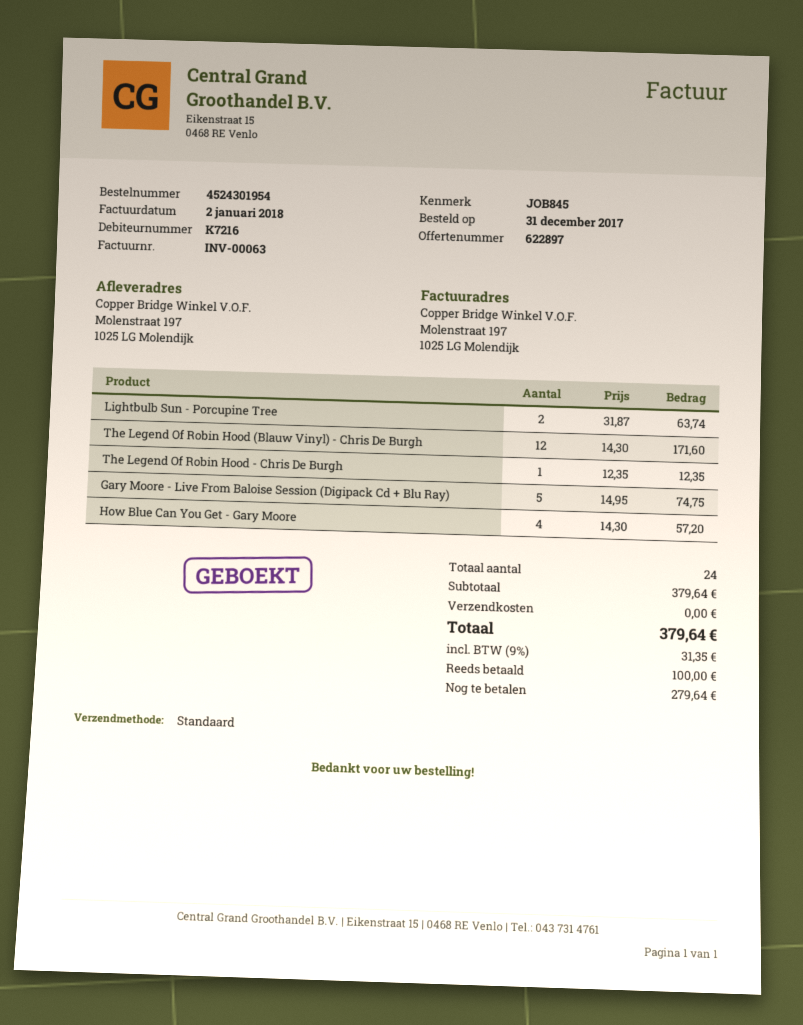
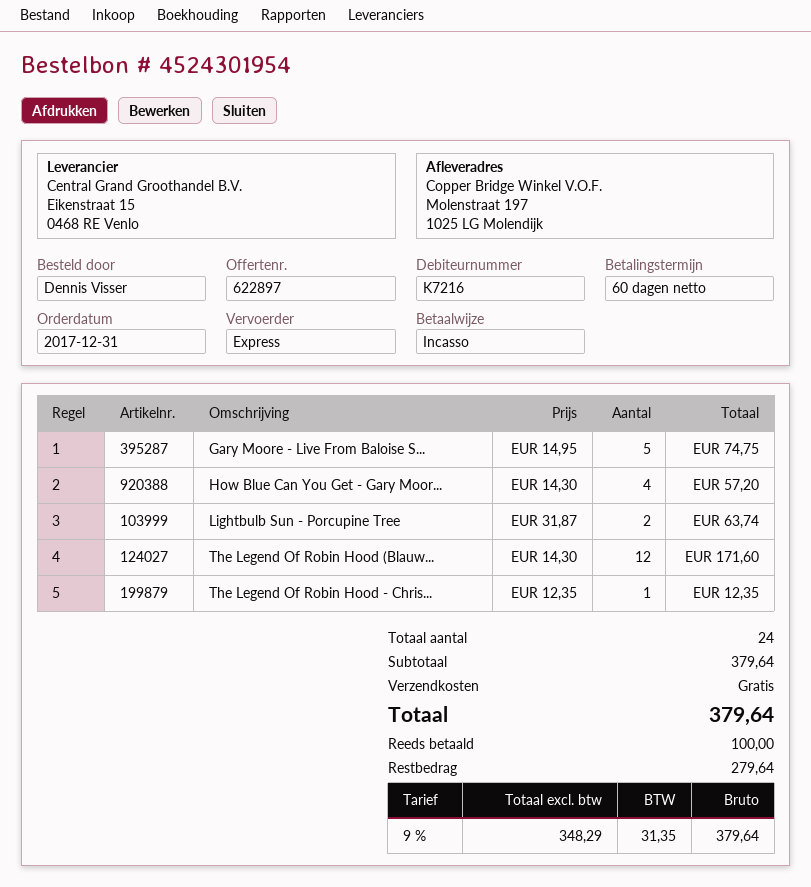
shipping method: standard -> express

